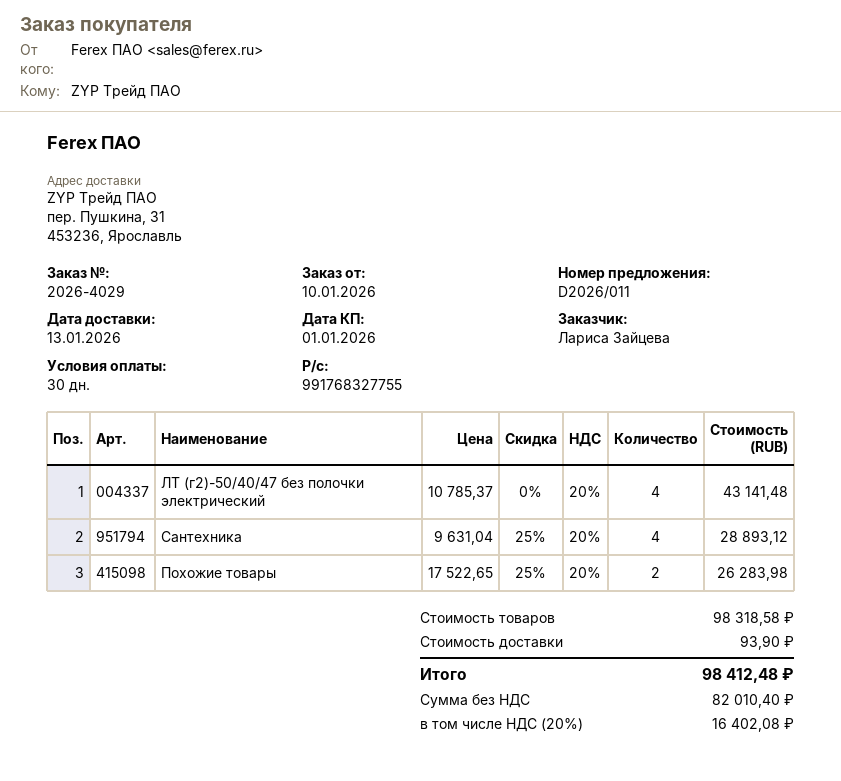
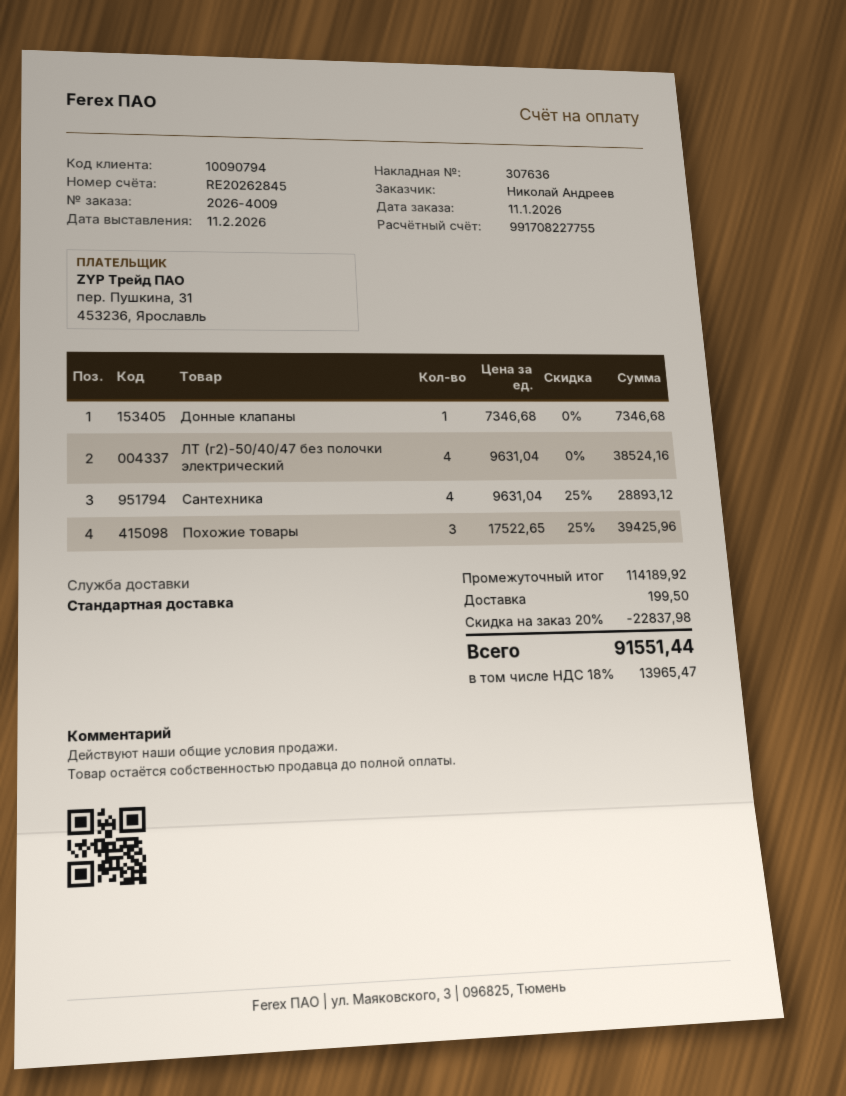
order number: 2026-4029 -> 2026-4009
order date: 2026-01-10 -> 2026-01-11
ordered by: Лариса Зайцева -> Николай Андреев
bank account: 991768327755 -> 991708227755
ЛТ (г2)-50/40/47 без полочки электрический: 4 x 10785.37 = 43141.48 -> 4 x 9631.04 = 38524.16
Похожие товары: 2 x 17522.65 - 25% = 26283.98 -> 3 x 17522.65 - 25% = 39425.96
Донные клапаны: none -> 1 x 7346.68 = 7346.68
subtotal: 98318.58 -> 114189.92
discount: none -> 20% = 22837.98
shipping: 93.90 -> 199.50
tax: 20% = 16402.08 -> 18% = 13965.47
total: 98412.48 -> 91551.44

